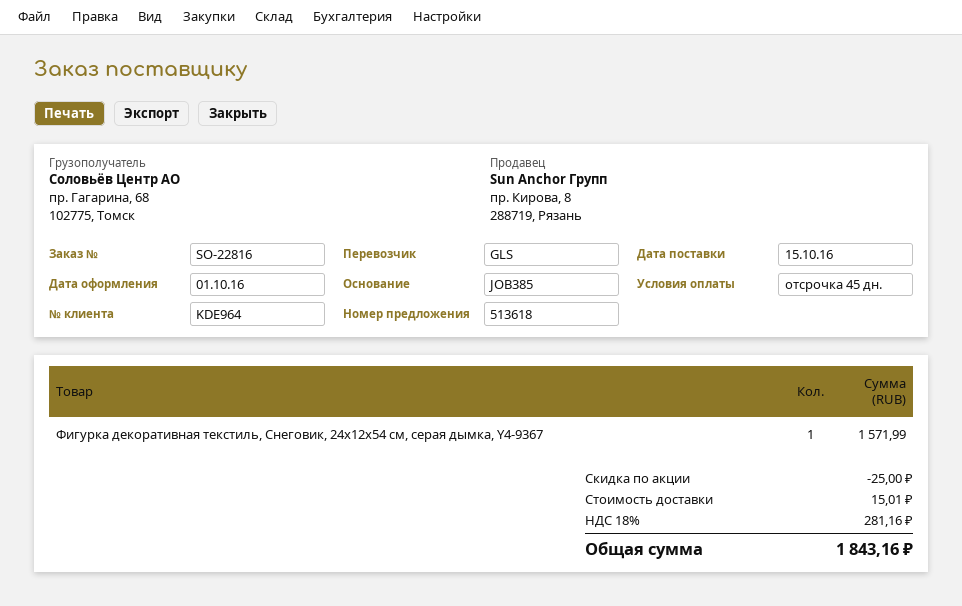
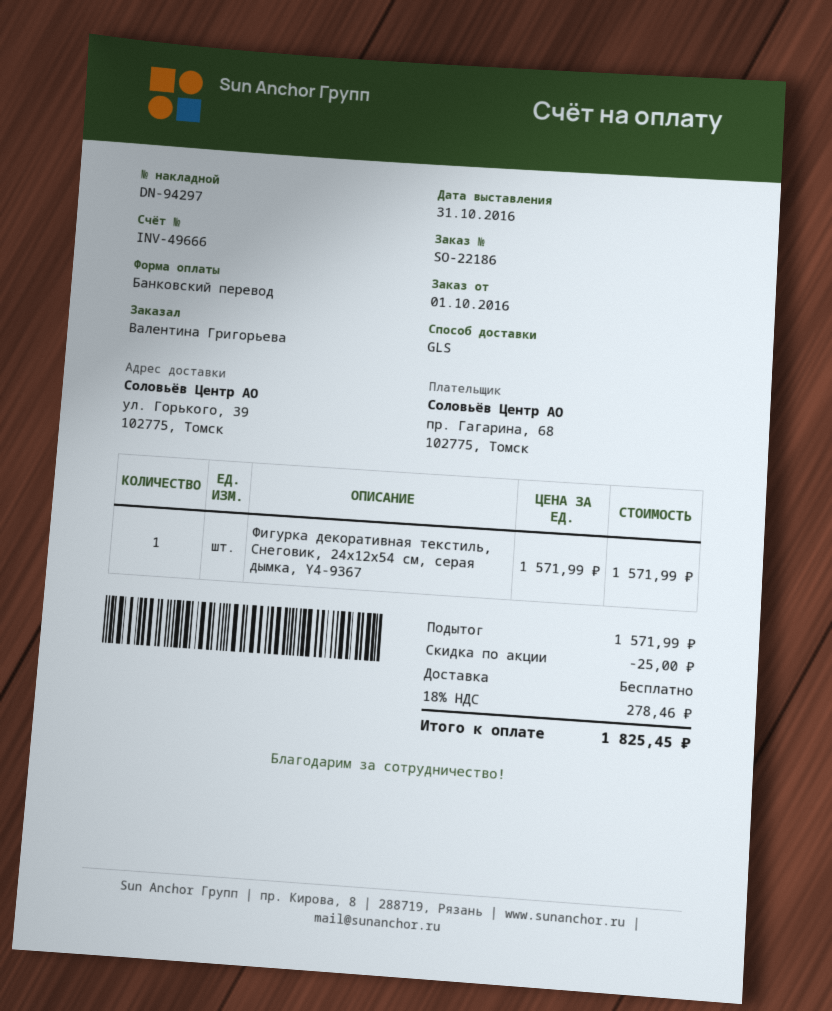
order number: SO-22816 -> SO-22186
ship to: пр. Гагарина, 68, 102775, Томск -> ул. Горького, 39, 102775, Томск
shipping: 15.01 -> 0.00
tax: 18% = 281.16 -> 18% = 278.46
total: 1843.16 -> 1825.45

